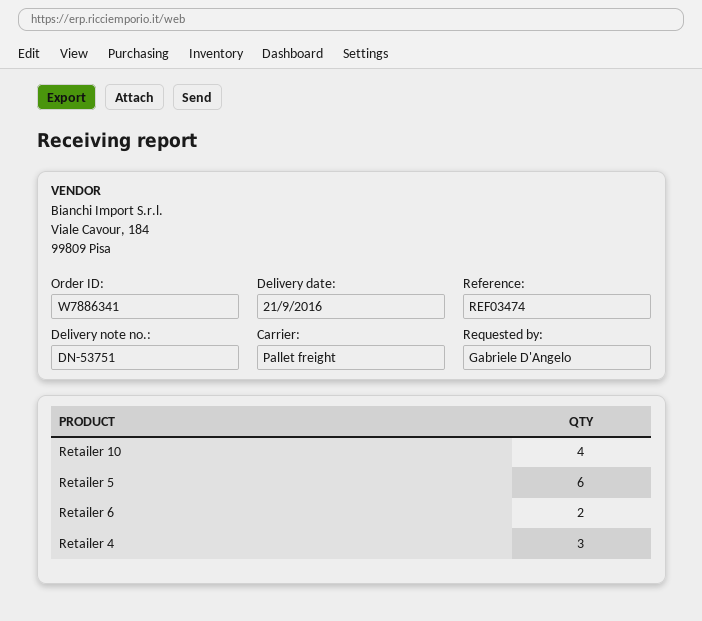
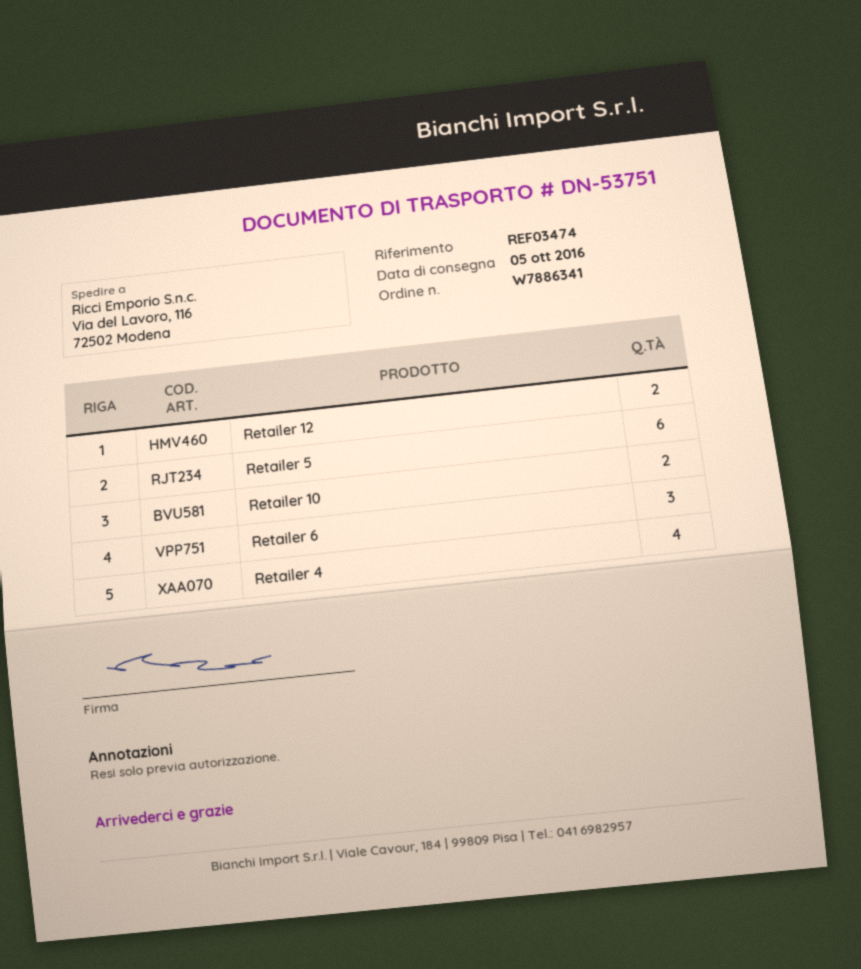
delivery date: 2016-09-21 -> 2016-10-05
Retailer 10: 4 -> 2
Retailer 6: 2 -> 3
Retailer 4: 3 -> 4
Retailer 12: none -> 2

